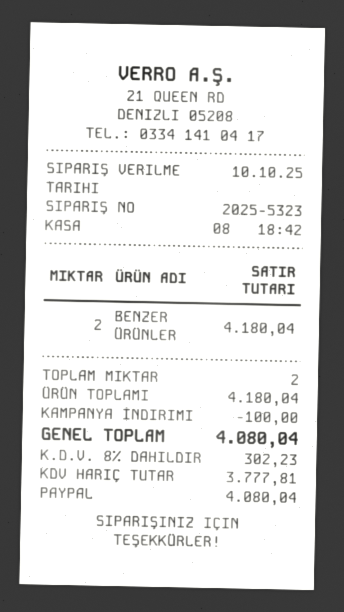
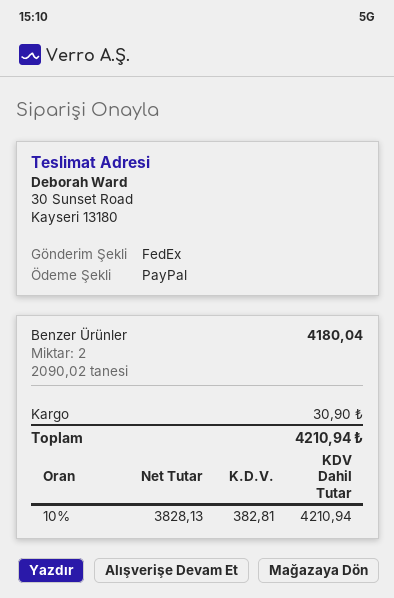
discount: 100.00 -> none
shipping: none -> 30.90
net: 3777.81 -> 3828.13
tax: 8% = 302.23 -> 10% = 382.81
total: 4080.04 -> 4210.94

